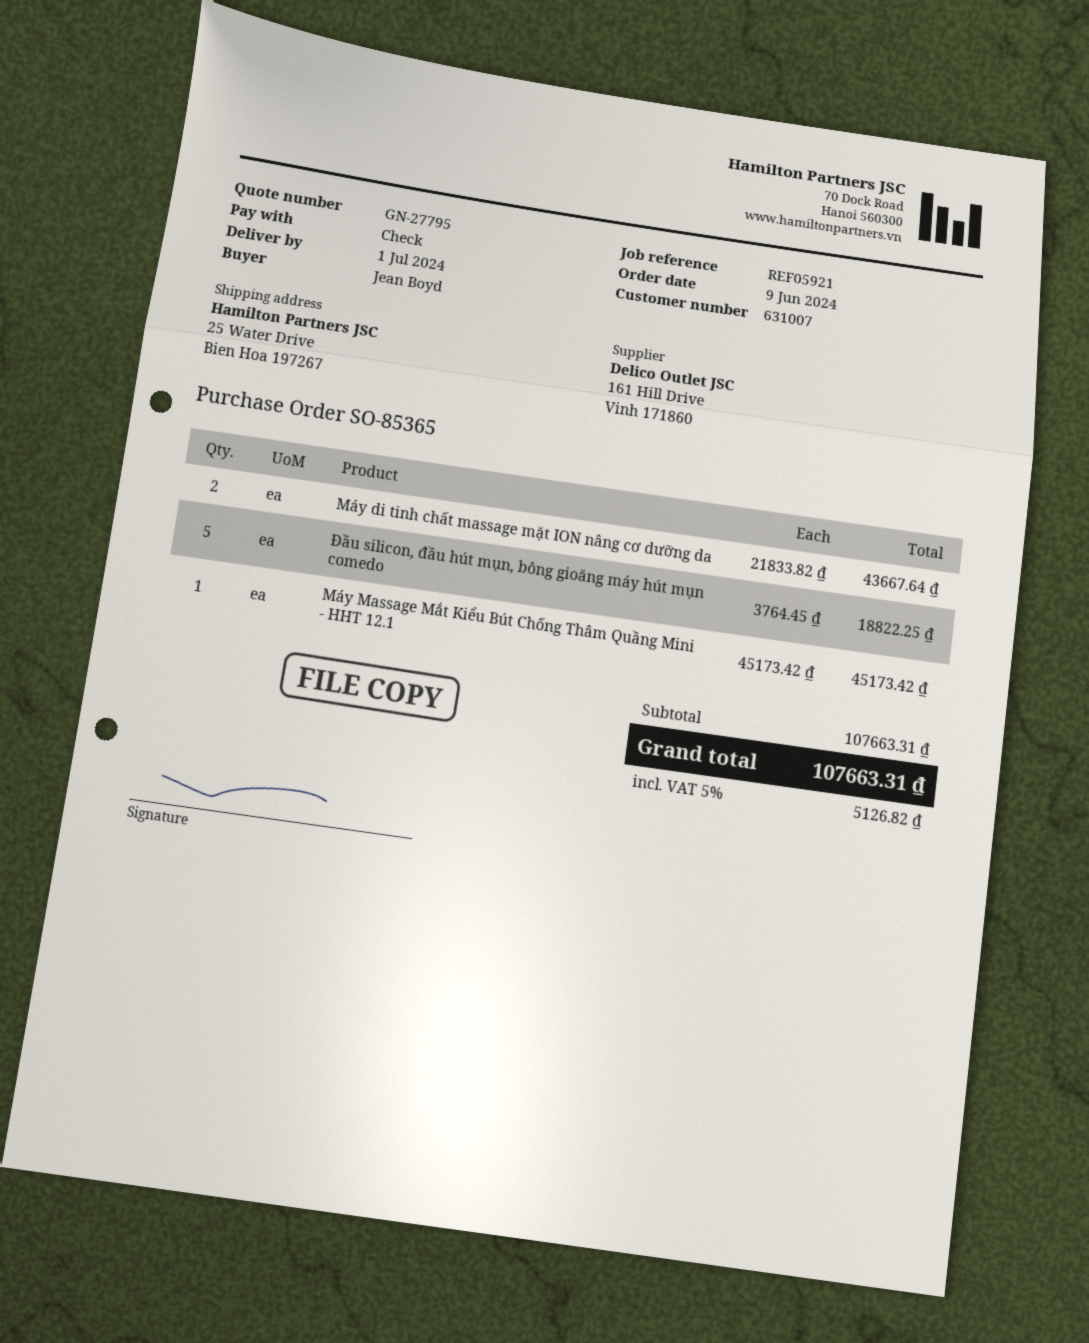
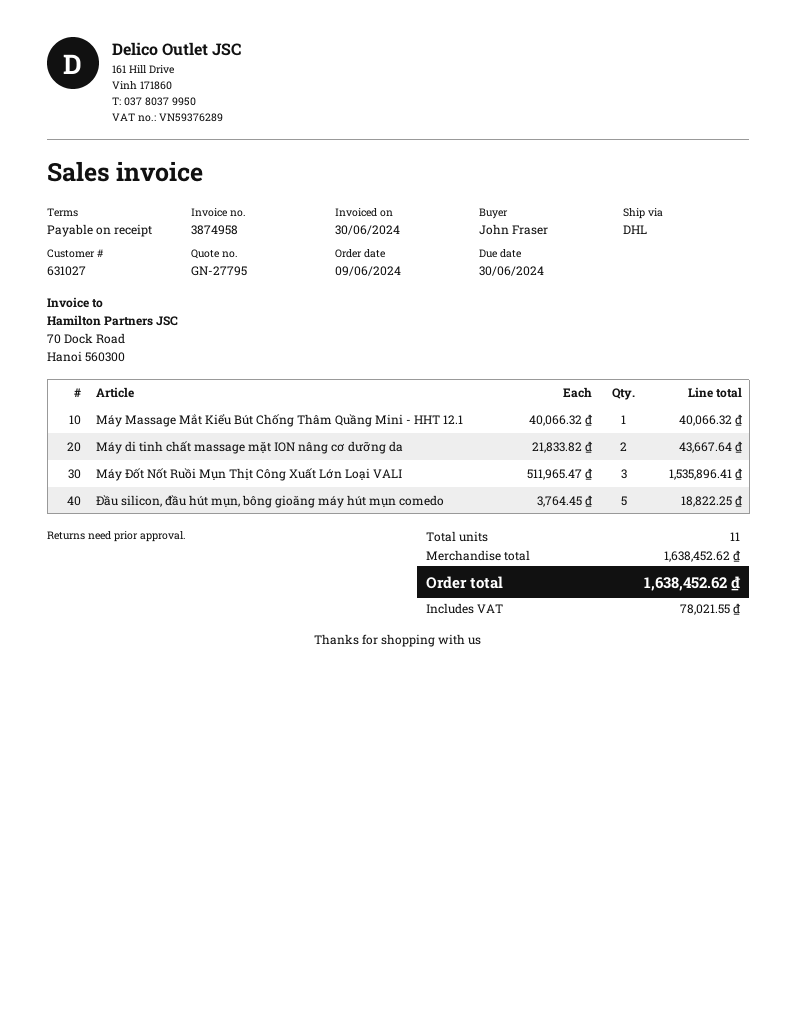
customer number: 631007 -> 631027
ordered by: Jean Boyd -> John Fraser
Máy Massage Mắt Kiểu Bút Chống Thâm Quầng Mini - HHT 12.1: 1 x 45173.42 = 45173.42 -> 1 x 40066.32 = 40066.32
Máy Đốt Nốt Ruồi Mụn Thịt Công Xuất Lớn Loại VALI: none -> 3 x 511965.47 = 1535896.41
subtotal: 107663.31 -> 1638452.62
tax: 5126.82 -> 78021.55
total: 107663.31 -> 1638452.62

